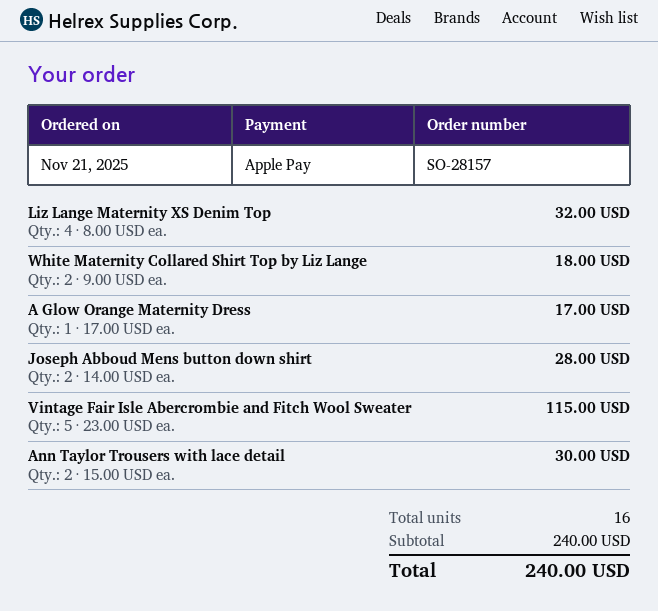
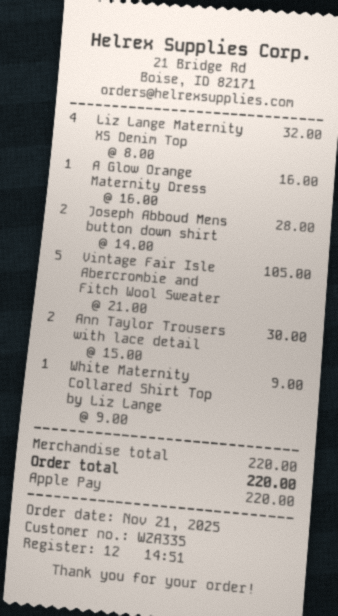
White Maternity Collared Shirt Top by Liz Lange: 2 x 9.00 = 18.00 -> 1 x 9.00 = 9.00
A Glow Orange Maternity Dress: 1 x 17.00 = 17.00 -> 1 x 16.00 = 16.00
Vintage Fair Isle Abercrombie and Fitch Wool Sweater: 5 x 23.00 = 115.00 -> 5 x 21.00 = 105.00
subtotal: 240.00 -> 220.00
total: 240.00 -> 220.00

